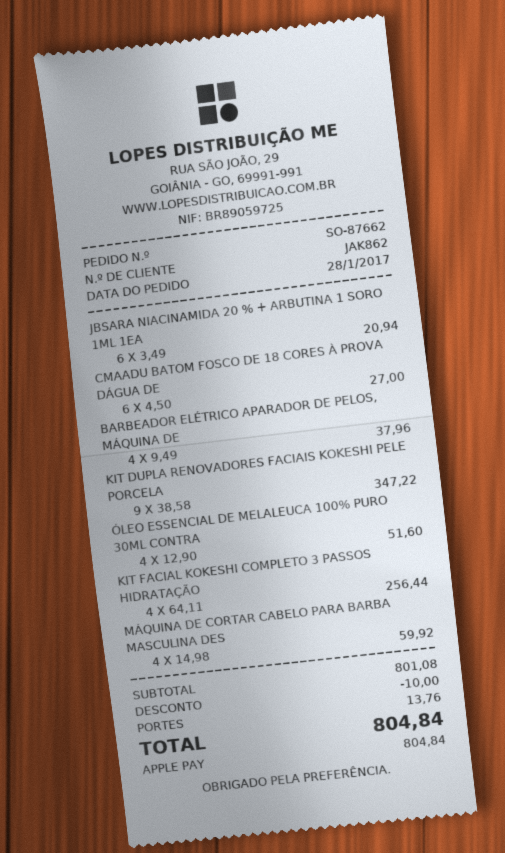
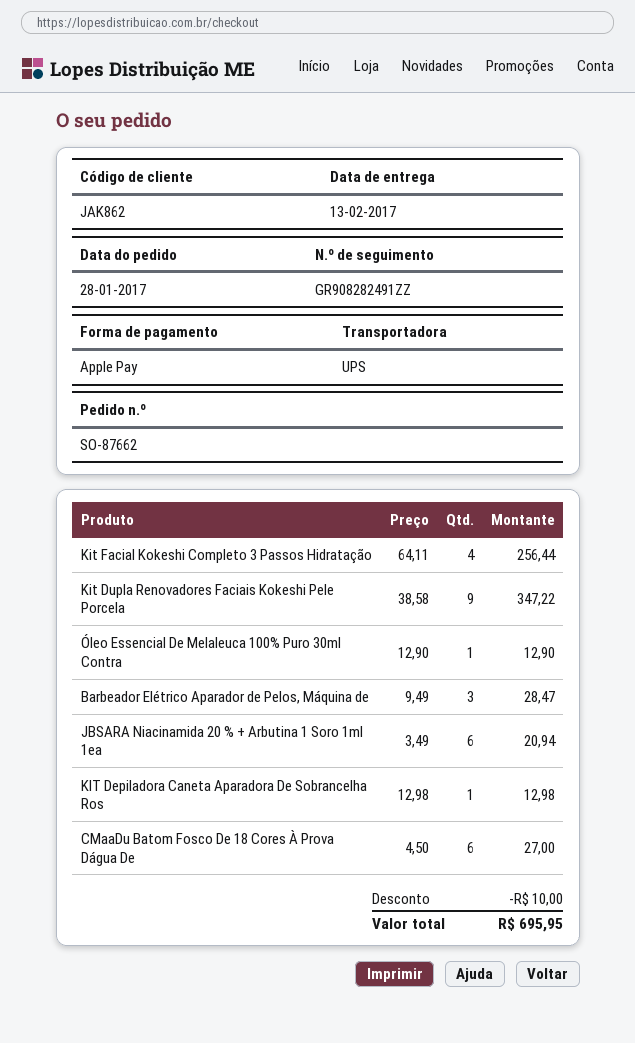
BARBEADOR ELÉTRICO APARADOR DE PELOS, MÁQUINA DE: 4 x 9.49 = 37.96 -> 3 x 9.49 = 28.47
ÓLEO ESSENCIAL DE MELALEUCA 100% PURO 30ML CONTRA: 4 x 12.90 = 51.60 -> 1 x 12.90 = 12.90
MÁQUINA DE CORTAR CABELO PARA BARBA MASCULINA DES: 4 x 14.98 = 59.92 -> none
KIT Depiladora Caneta Aparadora De Sobrancelha Ros: none -> 1 x 12.98 = 12.98
shipping: 13.76 -> none
total: 804.84 -> 695.95

